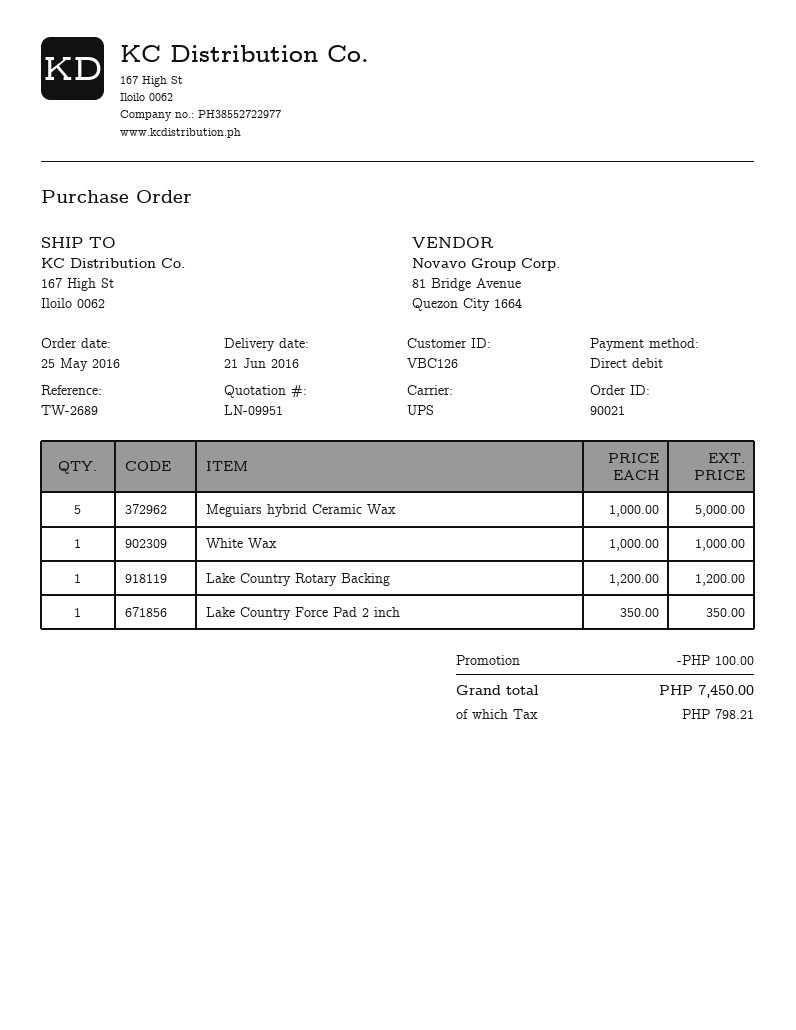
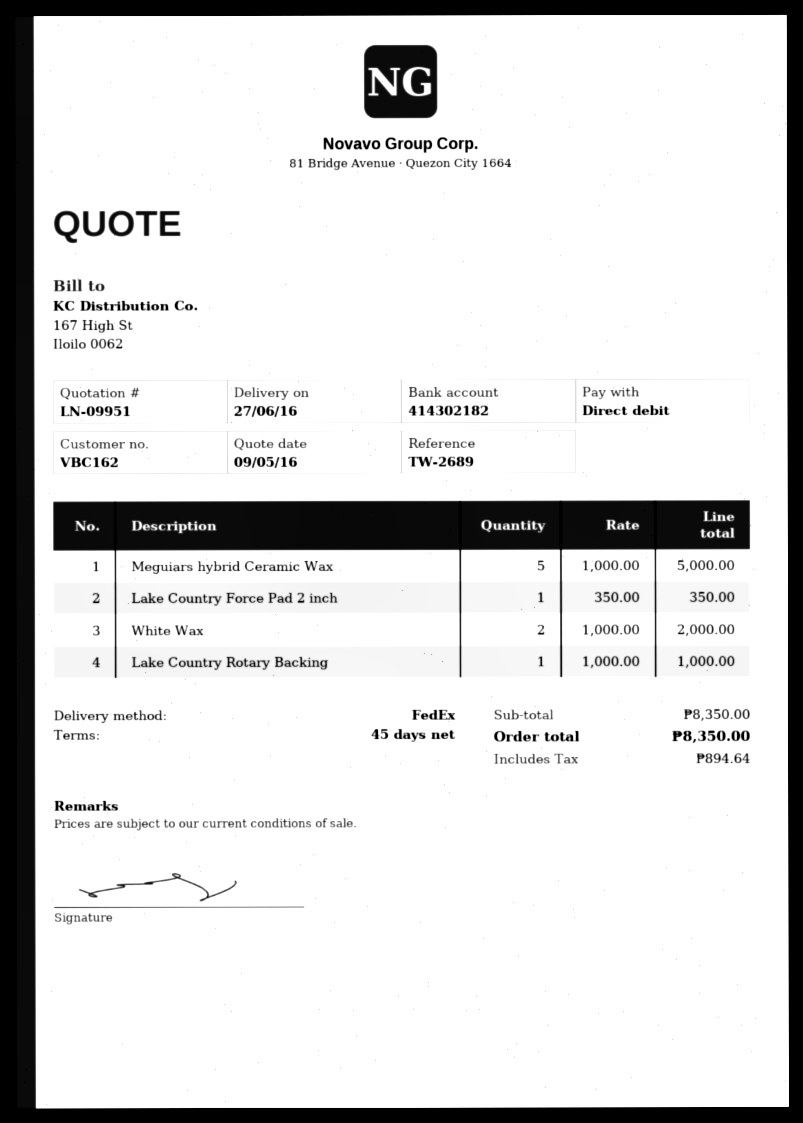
delivery date: 2016-06-21 -> 2016-06-27
customer number: VBC126 -> VBC162
shipping method: UPS -> FedEx
White Wax: 1 x 1000.00 = 1000.00 -> 2 x 1000.00 = 2000.00
Lake Country Rotary Backing: 1 x 1200.00 = 1200.00 -> 1 x 1000.00 = 1000.00
discount: 100.00 -> none
tax: 798.21 -> 894.64
total: 7450.00 -> 8350.00

